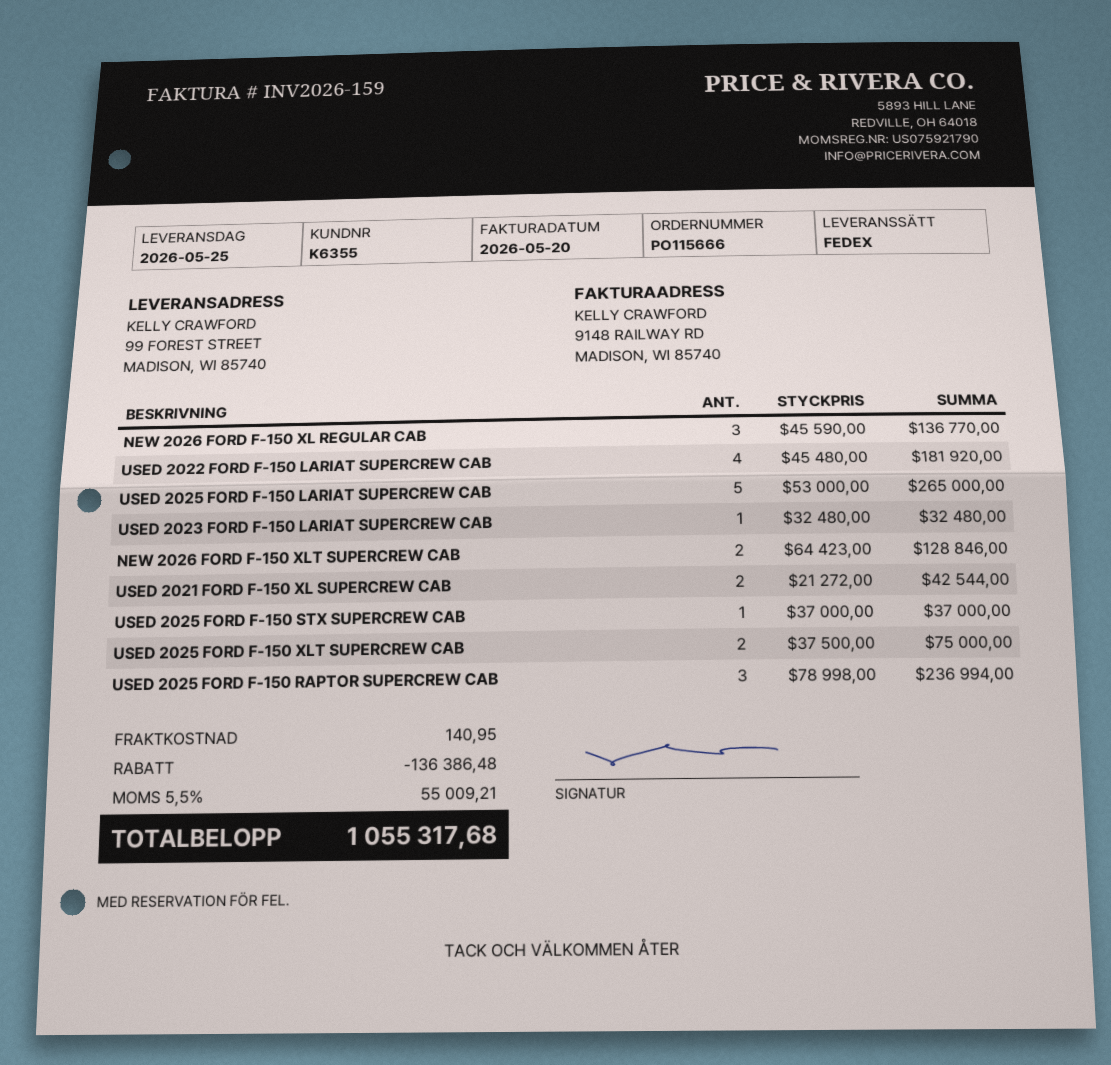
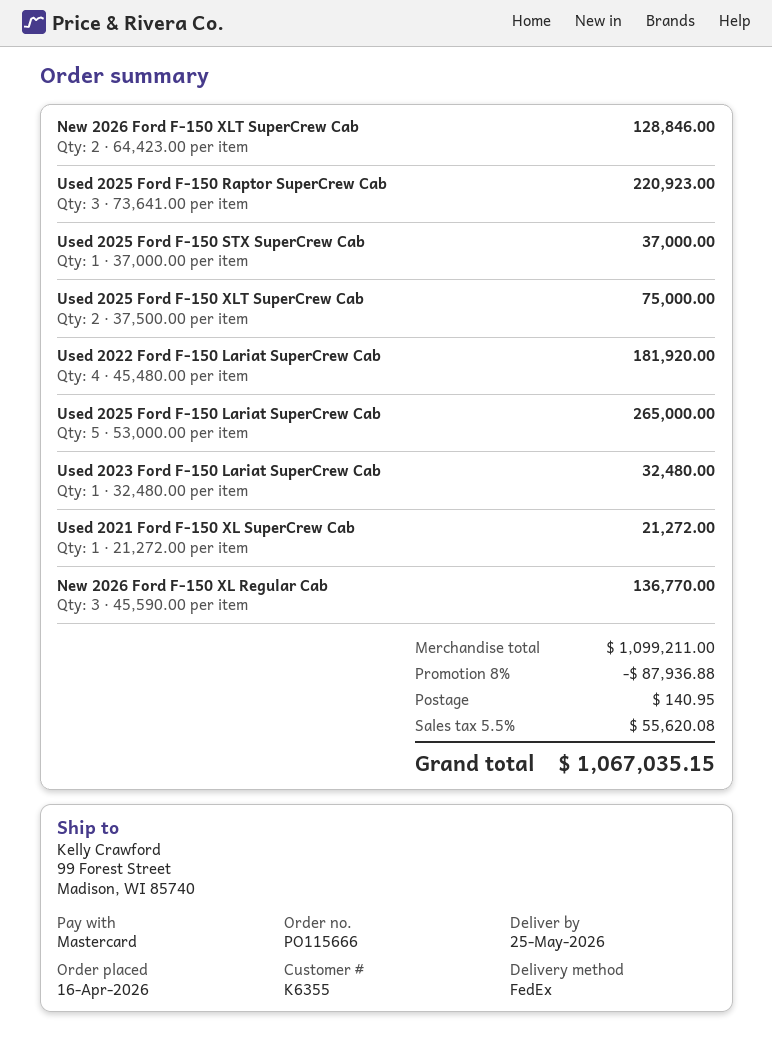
USED 2021 FORD F-150 XL SUPERCREW CAB: 2 x 21272.00 = 42544.00 -> 1 x 21272.00 = 21272.00
USED 2025 FORD F-150 RAPTOR SUPERCREW CAB: 3 x 78998.00 = 236994.00 -> 3 x 73641.00 = 220923.00
discount: 136386.48 -> 87936.88
tax: 5.5% = 55009.21 -> 5.5% = 55620.08
total: 1055317.68 -> 1067035.15

